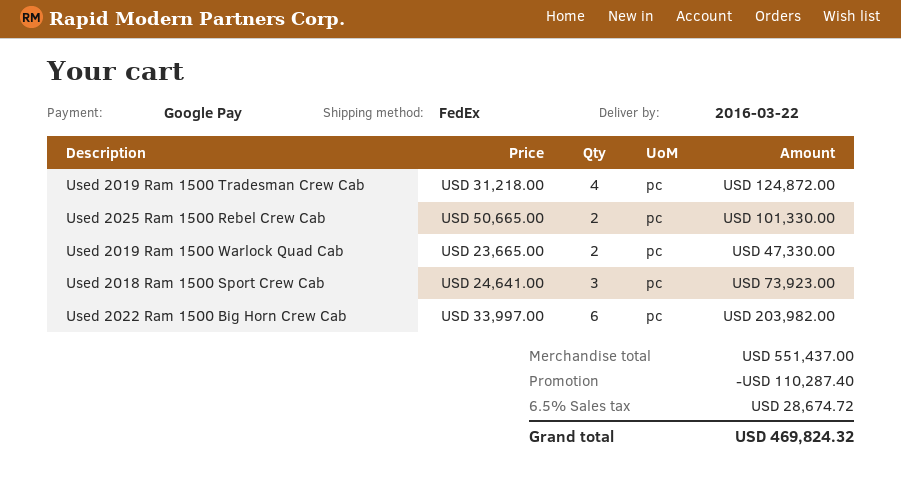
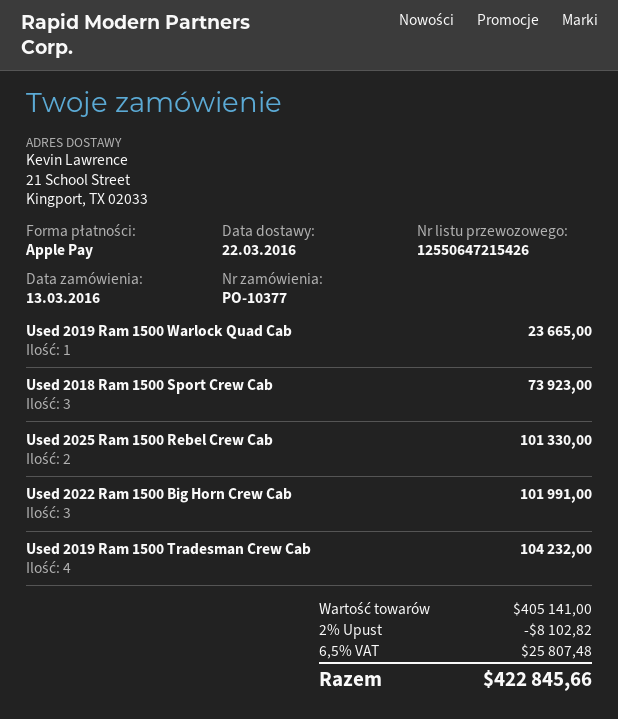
payment method: Google Pay -> Apple Pay
Used 2019 Ram 1500 Tradesman Crew Cab: 4 for 124872.00 -> 4 for 104232.00
Used 2019 Ram 1500 Warlock Quad Cab: 2 for 47330.00 -> 1 for 23665.00
Used 2022 Ram 1500 Big Horn Crew Cab: 6 for 203982.00 -> 3 for 101991.00
subtotal: 551437.00 -> 405141.00
discount: 110287.40 -> 8102.82
tax: 6.5% = 28674.72 -> 6.5% = 25807.48
total: 469824.32 -> 422845.66

